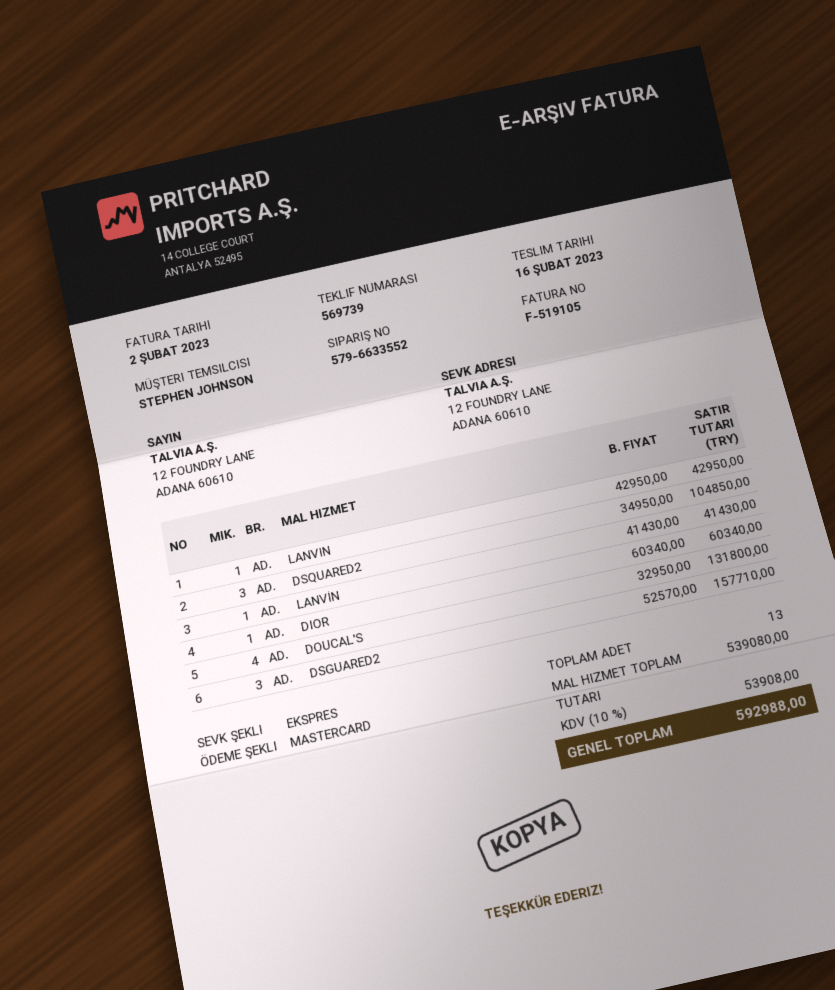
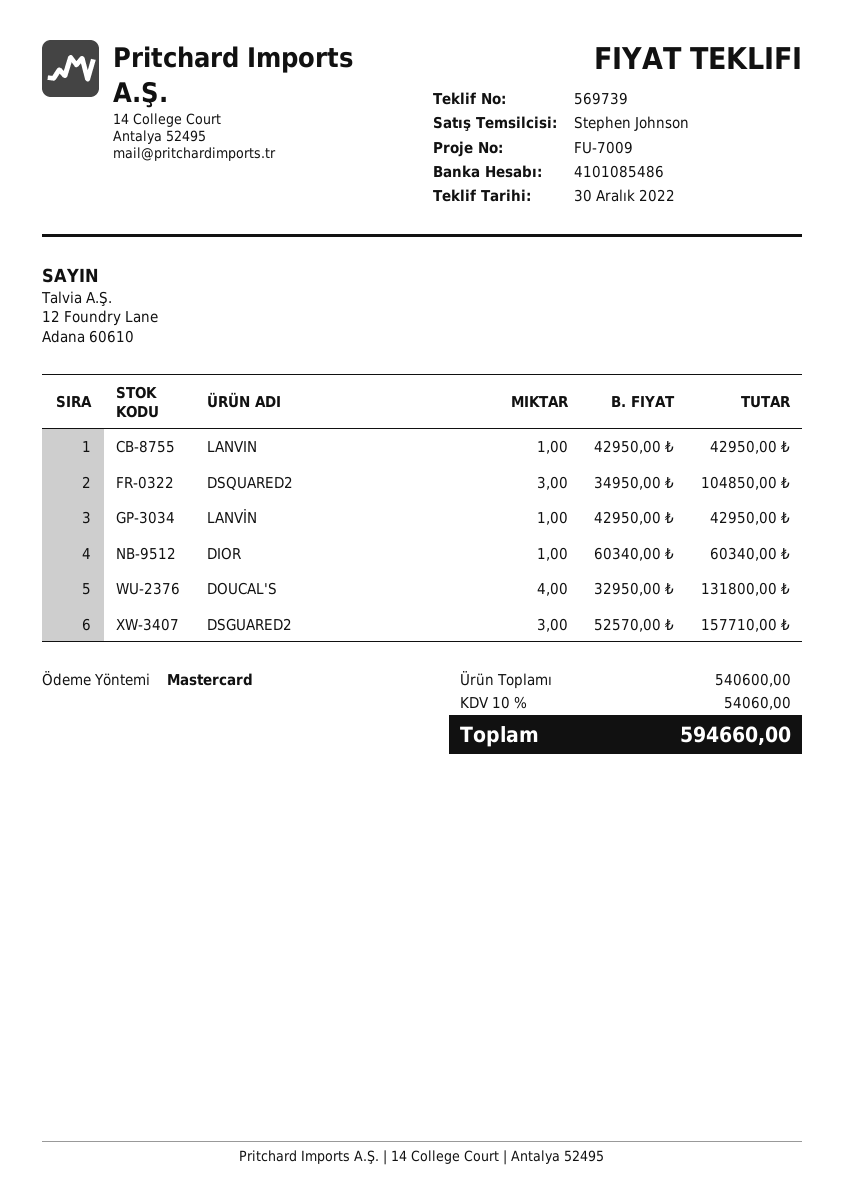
LANVİN: 1 x 41430.00 = 41430.00 -> 1 x 42950.00 = 42950.00
subtotal: 539080.00 -> 540600.00
tax: 10% = 53908.00 -> 10% = 54060.00
total: 592988.00 -> 594660.00

